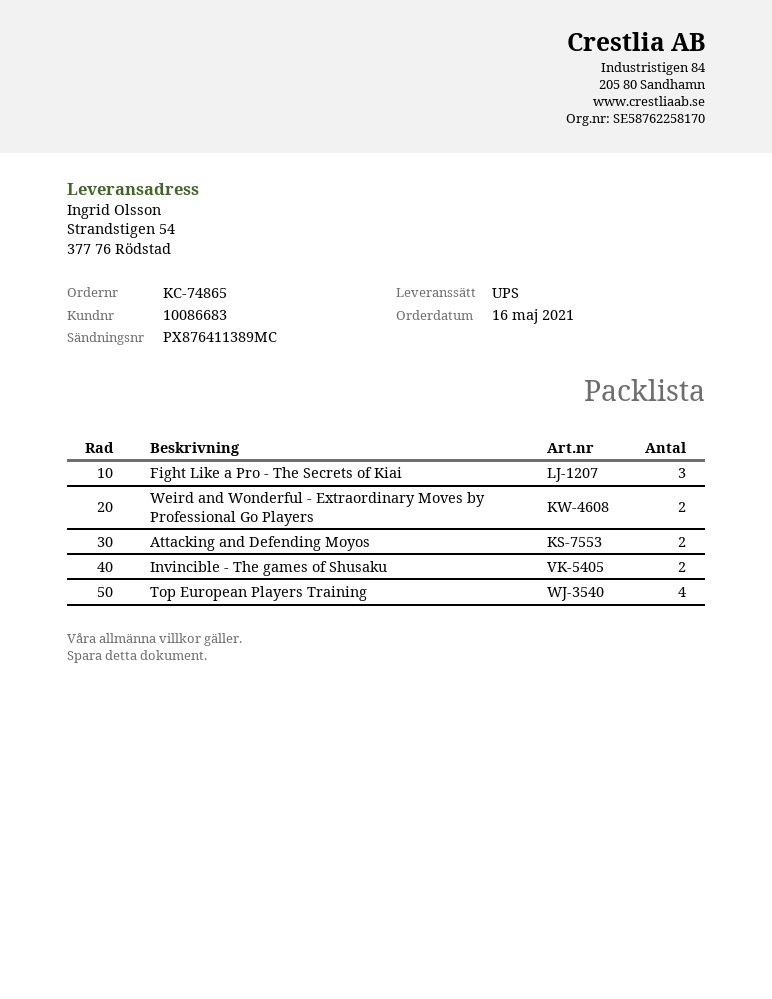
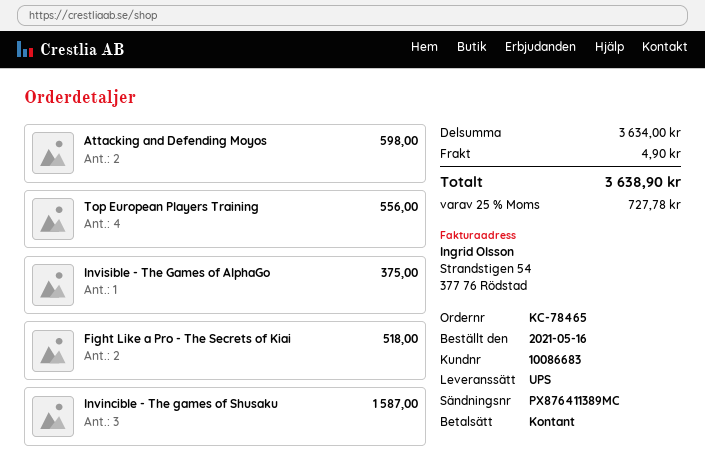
order number: KC-74865 -> KC-78465
Fight Like a Pro - The Secrets of Kiai: 3 -> 2
Weird and Wonderful - Extraordinary Moves by Professional Go Players: 2 -> none
Invincible - The games of Shusaku: 2 -> 3
Invisible - The Games of AlphaGo: none -> 1

